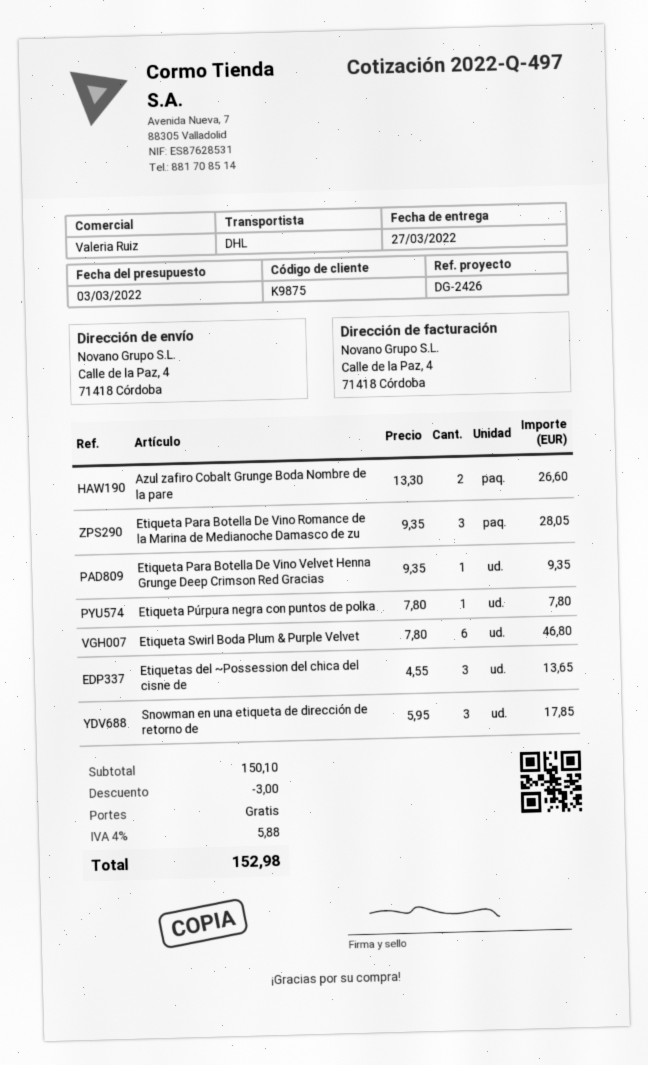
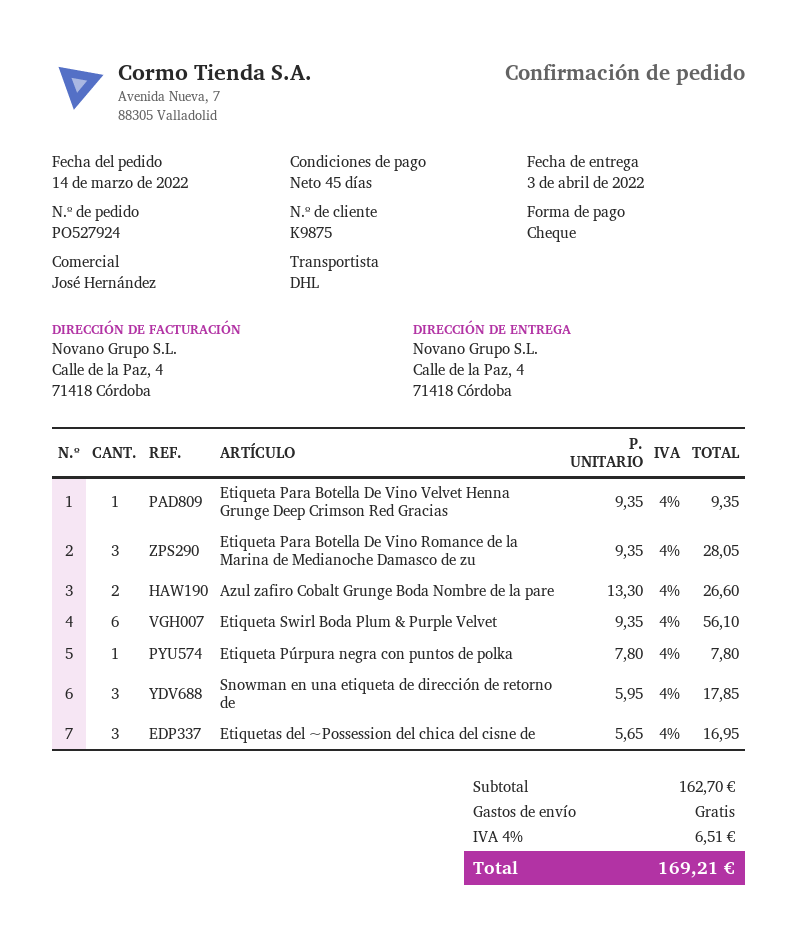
delivery date: 2022-03-27 -> 2022-04-03
sales rep: Valeria Ruiz -> José Hernández
Etiqueta Swirl Boda Plum & Purple Velvet: 6 x 7.80 = 46.80 -> 6 x 9.35 = 56.10
Etiquetas del ~Possession del chica del cisne de: 3 x 4.55 = 13.65 -> 3 x 5.65 = 16.95
subtotal: 150.10 -> 162.70
discount: 3.00 -> none
tax: 4% = 5.88 -> 4% = 6.51
total: 152.98 -> 169.21

